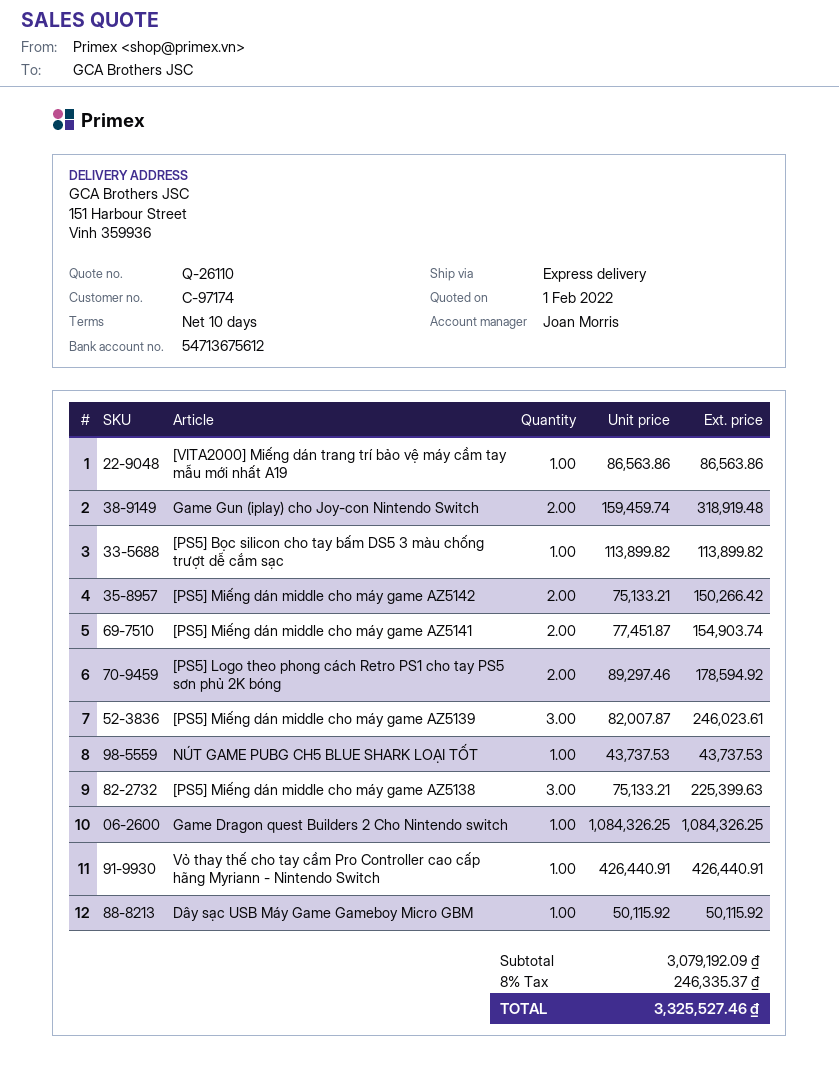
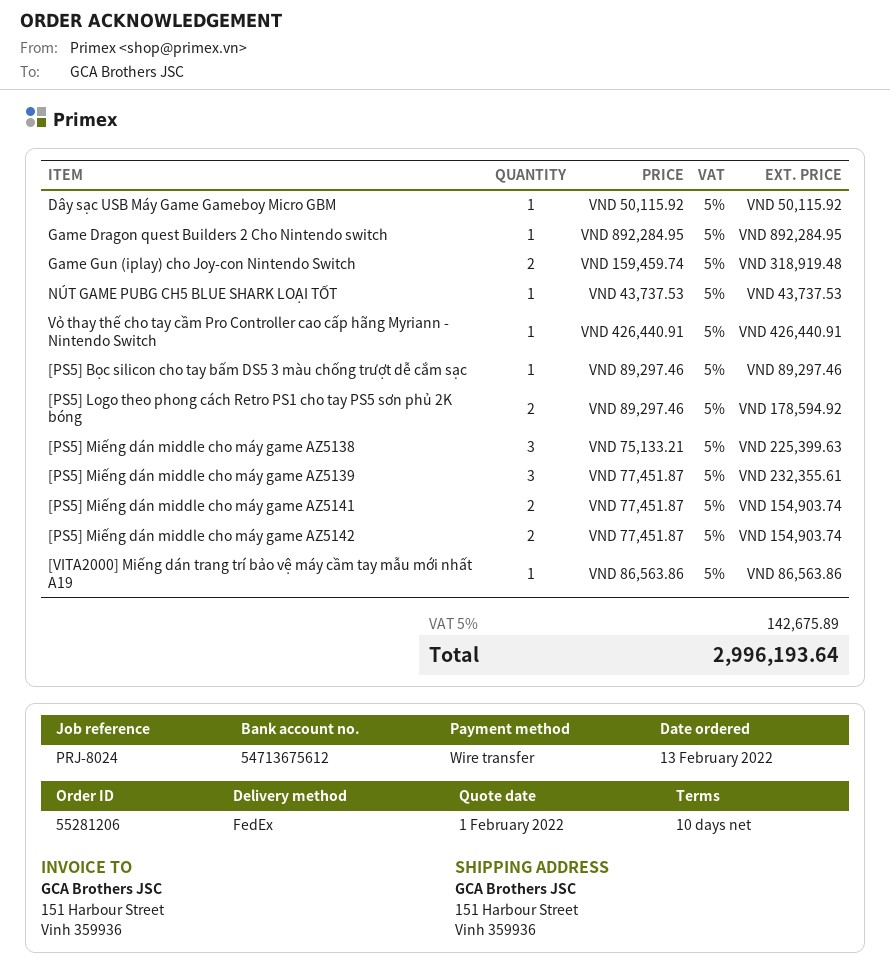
shipping method: express -> FedEx
[PS5] Bọc silicon cho tay bấm DS5 3 màu chống trượt dễ cắm sạc: 1 x 113899.82 = 113899.82 -> 1 x 89297.46 = 89297.46
[PS5] Miếng dán middle cho máy game AZ5142: 2 x 75133.21 = 150266.42 -> 2 x 77451.87 = 154903.74
[PS5] Miếng dán middle cho máy game AZ5139: 3 x 82007.87 = 246023.61 -> 3 x 77451.87 = 232355.61
Game Dragon quest Builders 2 Cho Nintendo switch: 1 x 1084326.25 = 1084326.25 -> 1 x 892284.95 = 892284.95
tax: 8% = 246335.37 -> 5% = 142675.89
total: 3325527.46 -> 2996193.64

